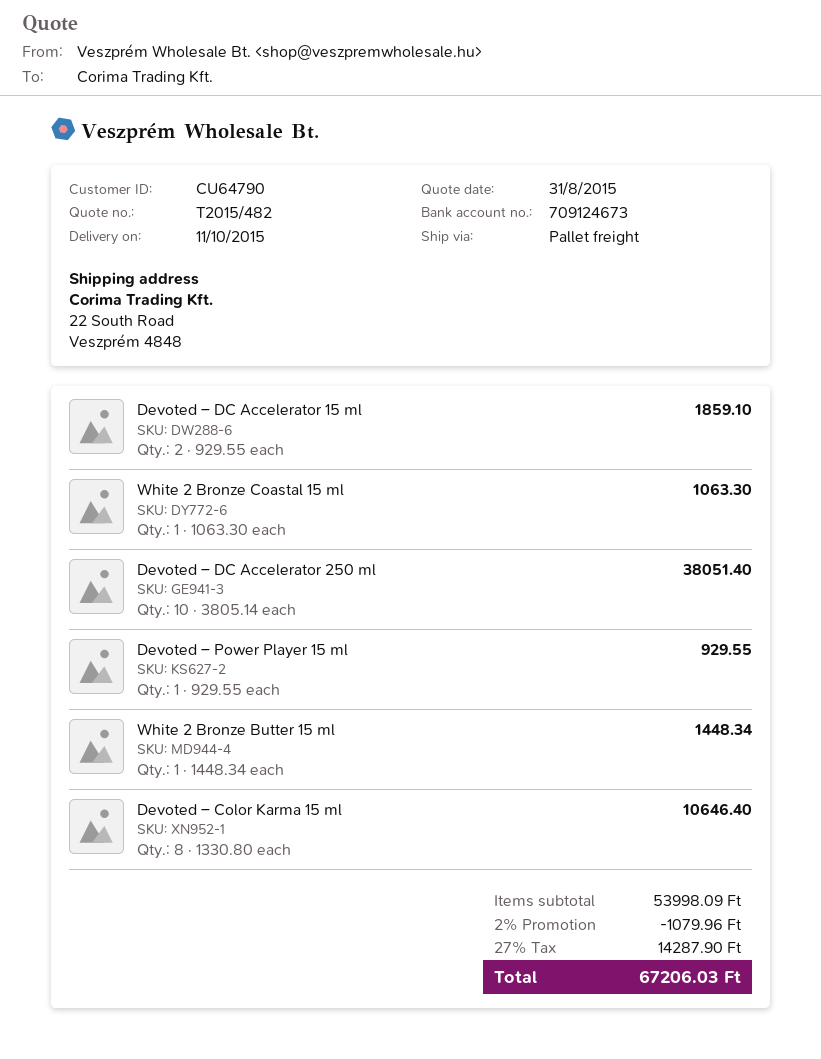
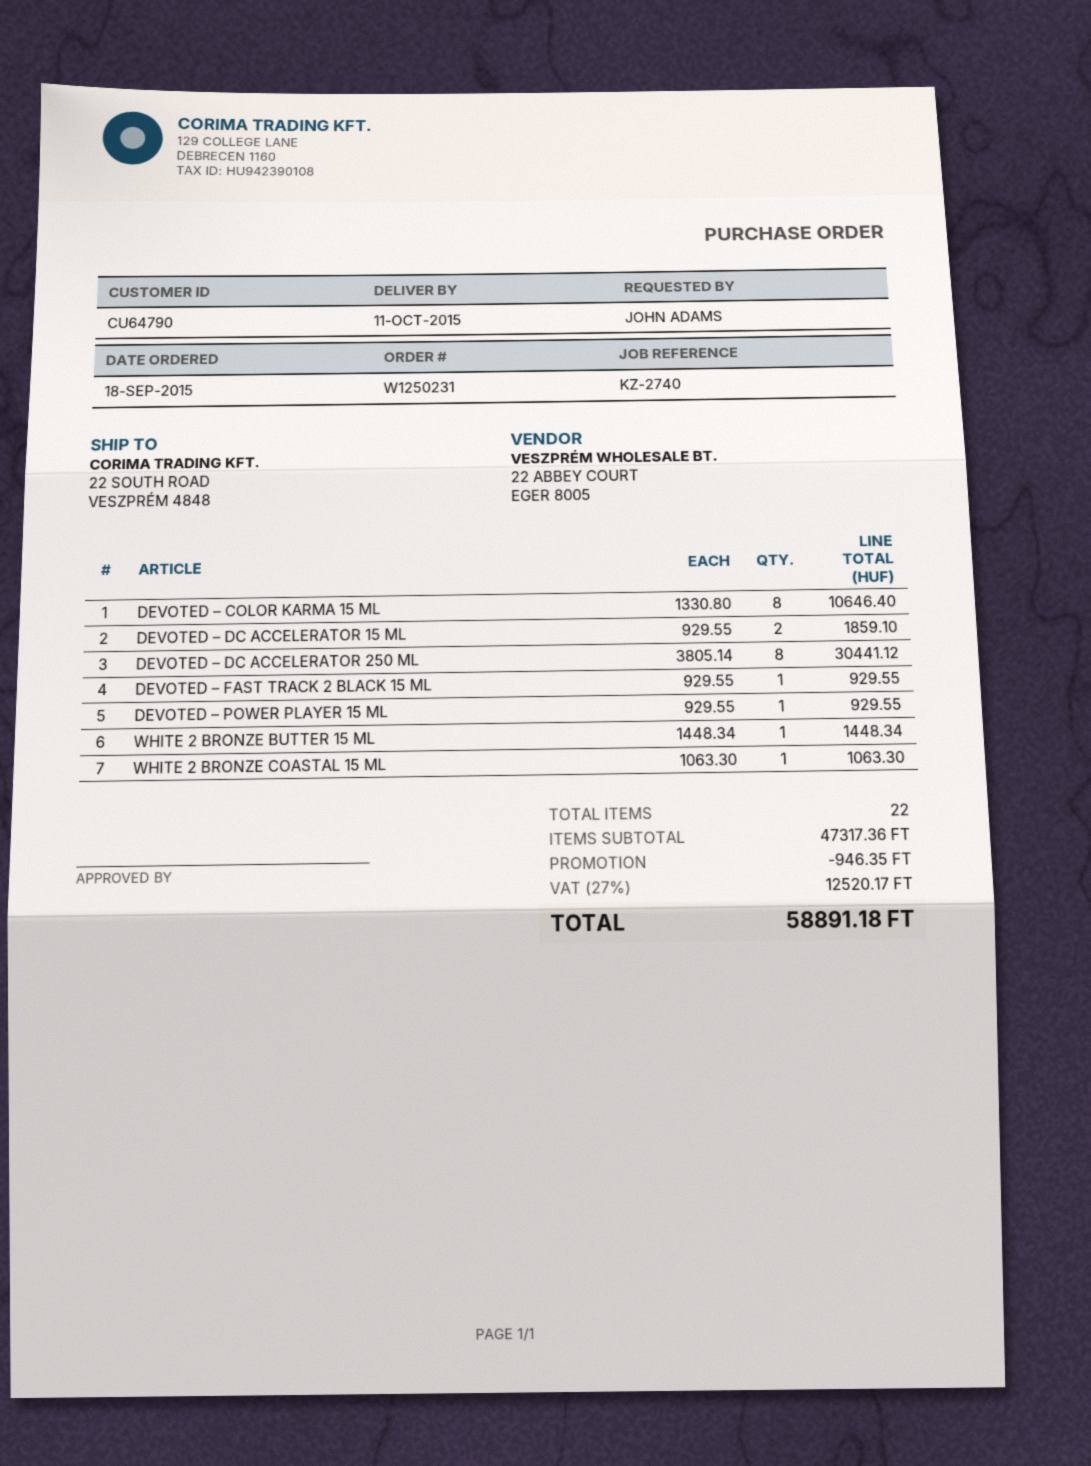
Devoted – DC Accelerator 250 ml: 10 x 3805.14 = 38051.40 -> 8 x 3805.14 = 30441.12
DEVOTED – FAST TRACK 2 BLACK 15 ML: none -> 1 x 929.55 = 929.55
subtotal: 53998.09 -> 47317.36
discount: 1079.96 -> 946.35
tax: 27% = 14287.90 -> 27% = 12520.17
total: 67206.03 -> 58891.18

